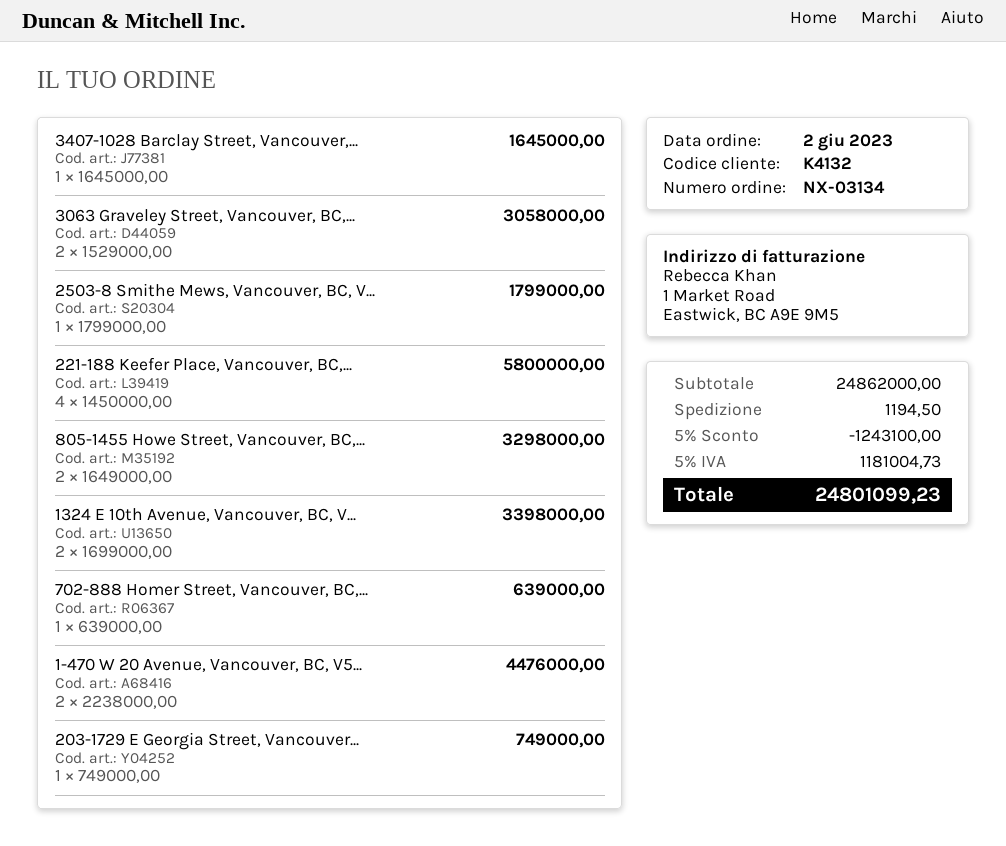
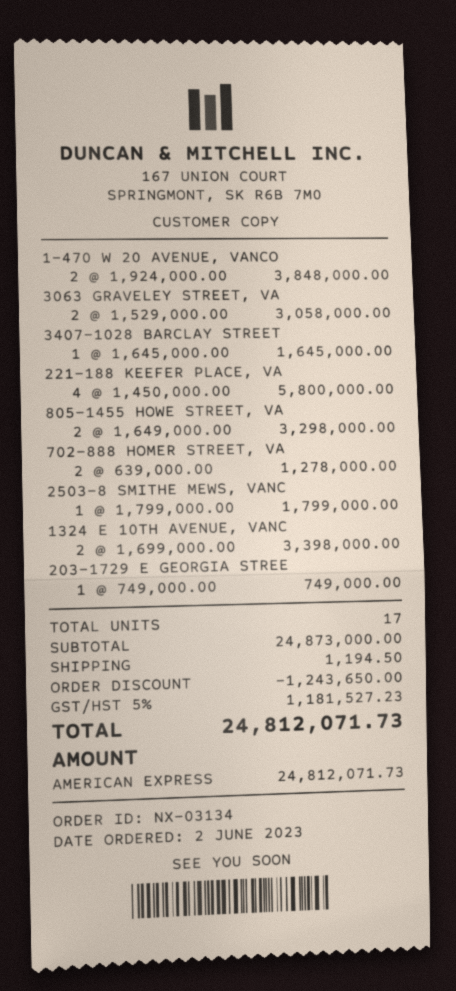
702-888 Homer Street, Vancouver, BC,...: 1 x 639000.00 = 639000.00 -> 2 x 639000.00 = 1278000.00
1-470 W 20 Avenue, Vancouver, BC, V5...: 2 x 2238000.00 = 4476000.00 -> 2 x 1924000.00 = 3848000.00
subtotal: 24862000.00 -> 24873000.00
discount: 1243100.00 -> 1243650.00
tax: 5% = 1181004.73 -> 5% = 1181527.23
total: 24801099.23 -> 24812071.73

